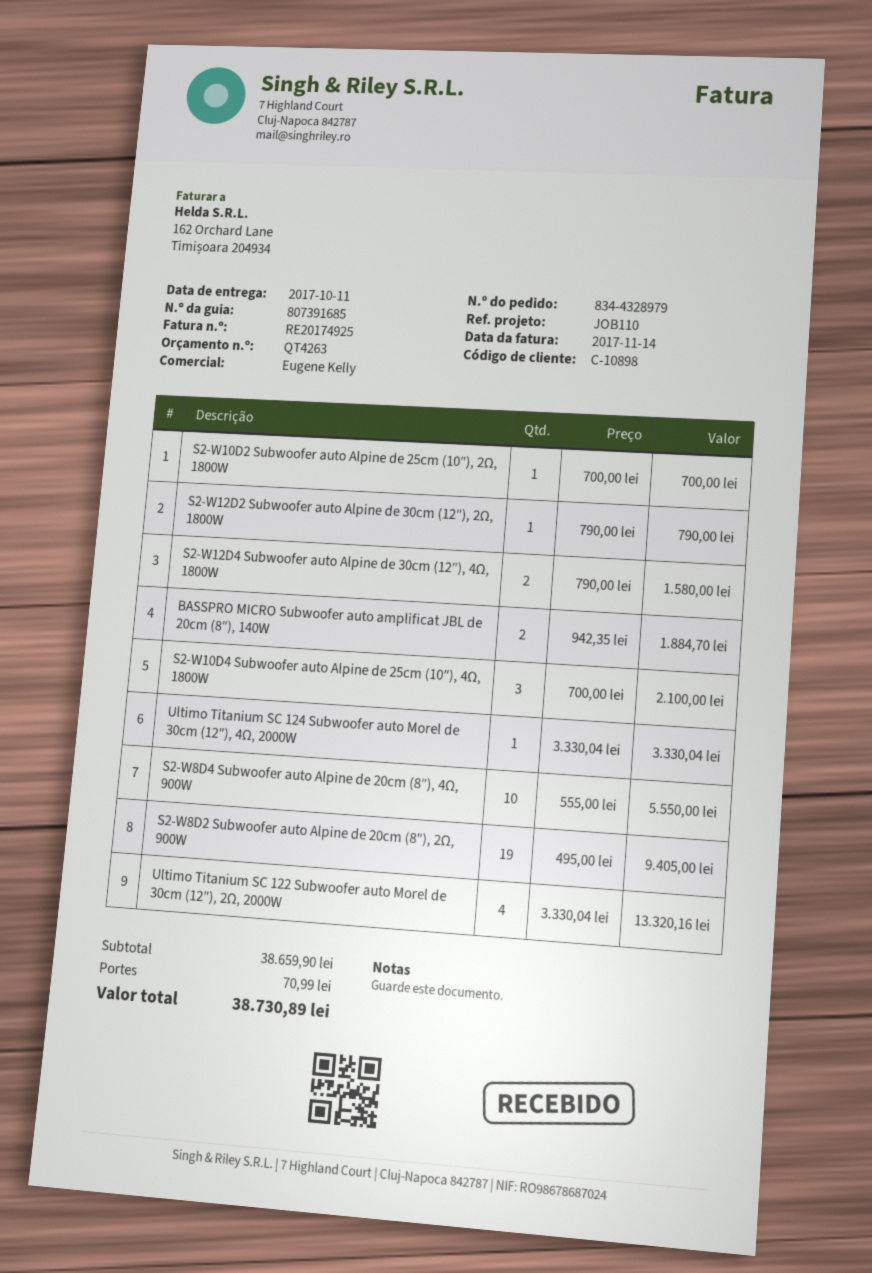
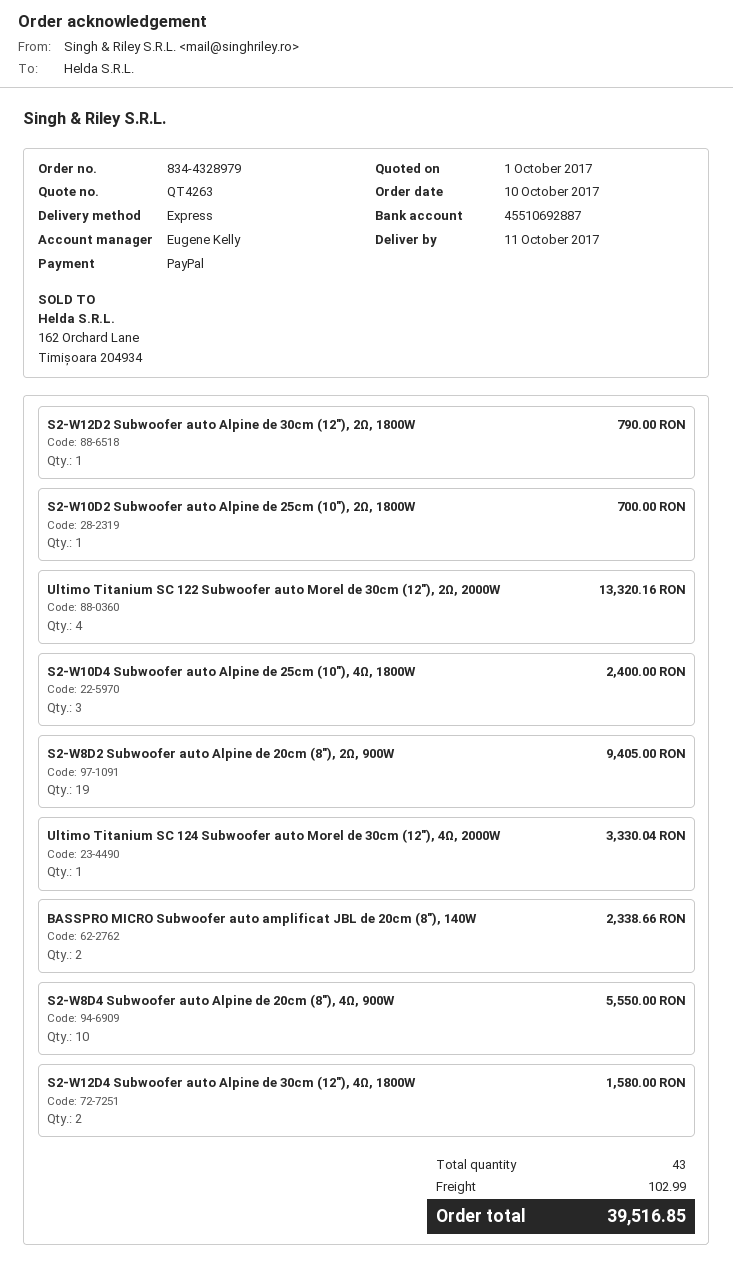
BASSPRO MICRO Subwoofer auto amplificat JBL de 20cm (8″), 140W: 2 for 1884.70 -> 2 for 2338.66
S2-W10D4 Subwoofer auto Alpine de 25cm (10″), 4Ω, 1800W: 3 for 2100.00 -> 3 for 2400.00
shipping: 70.99 -> 102.99
total: 38730.89 -> 39516.85

